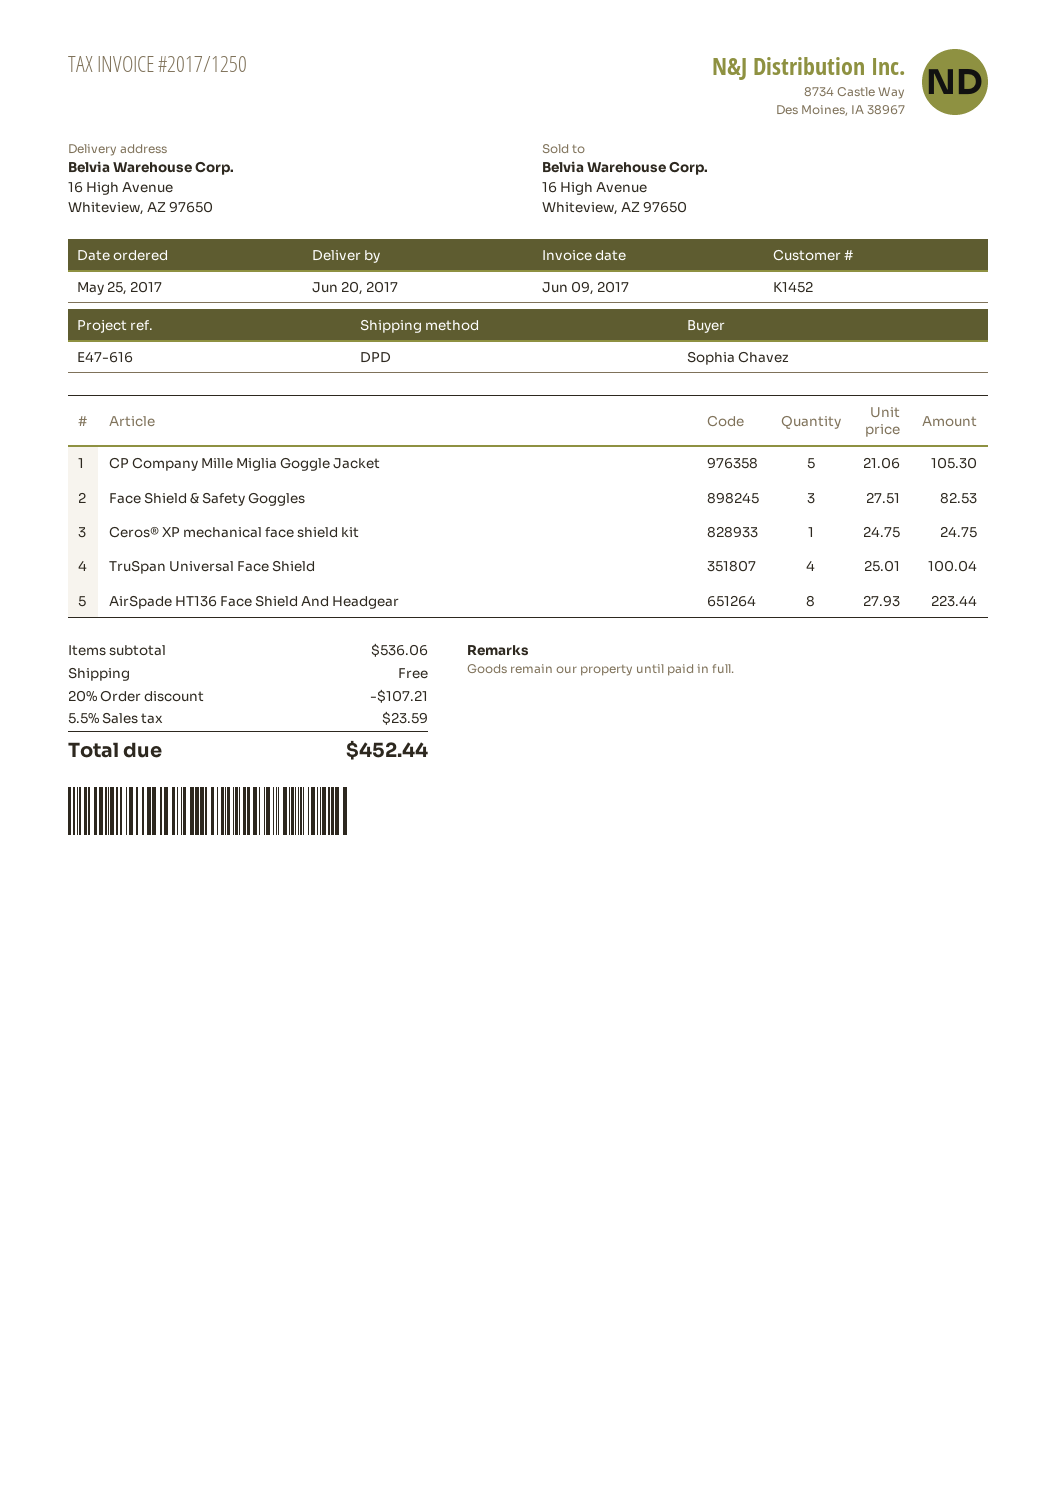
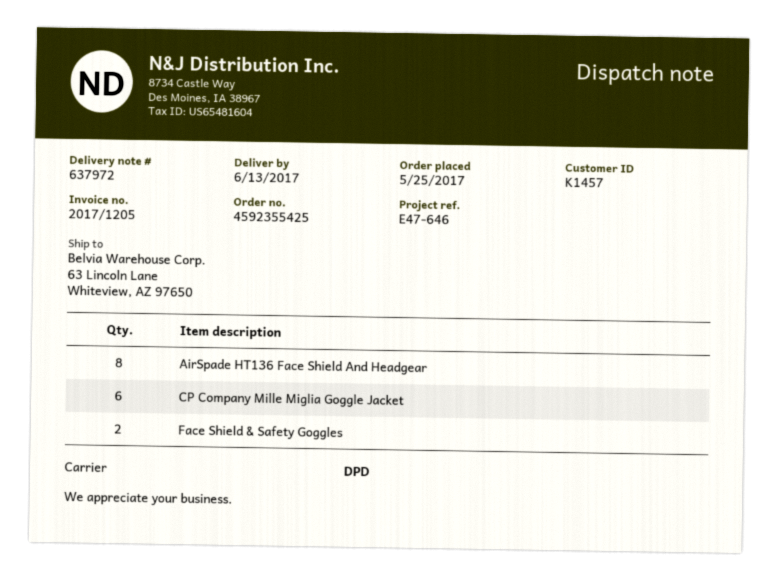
delivery date: 2017-06-20 -> 2017-06-13
invoice number: 2017/1250 -> 2017/1205
customer number: K1452 -> K1457
reference: E47-616 -> E47-646
ship to: 16 High Avenue, Whiteview, AZ 97650 -> 63 Lincoln Lane, Whiteview, AZ 97650
CP Company Mille Miglia Goggle Jacket: 5 -> 6
Face Shield & Safety Goggles: 3 -> 2
Ceros® XP mechanical face shield kit: 1 -> none
TruSpan Universal Face Shield: 4 -> none

